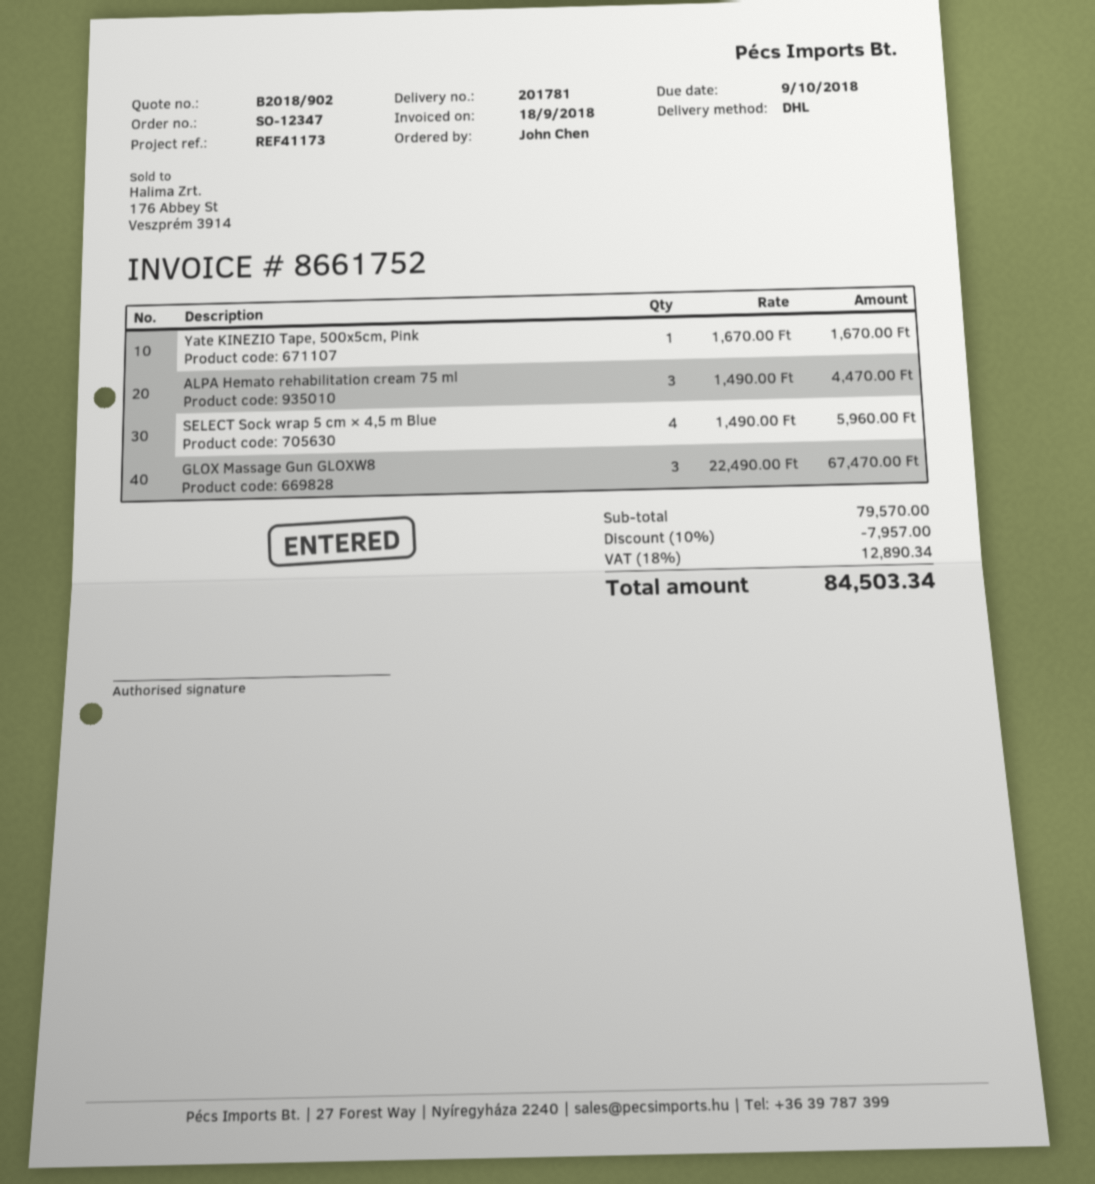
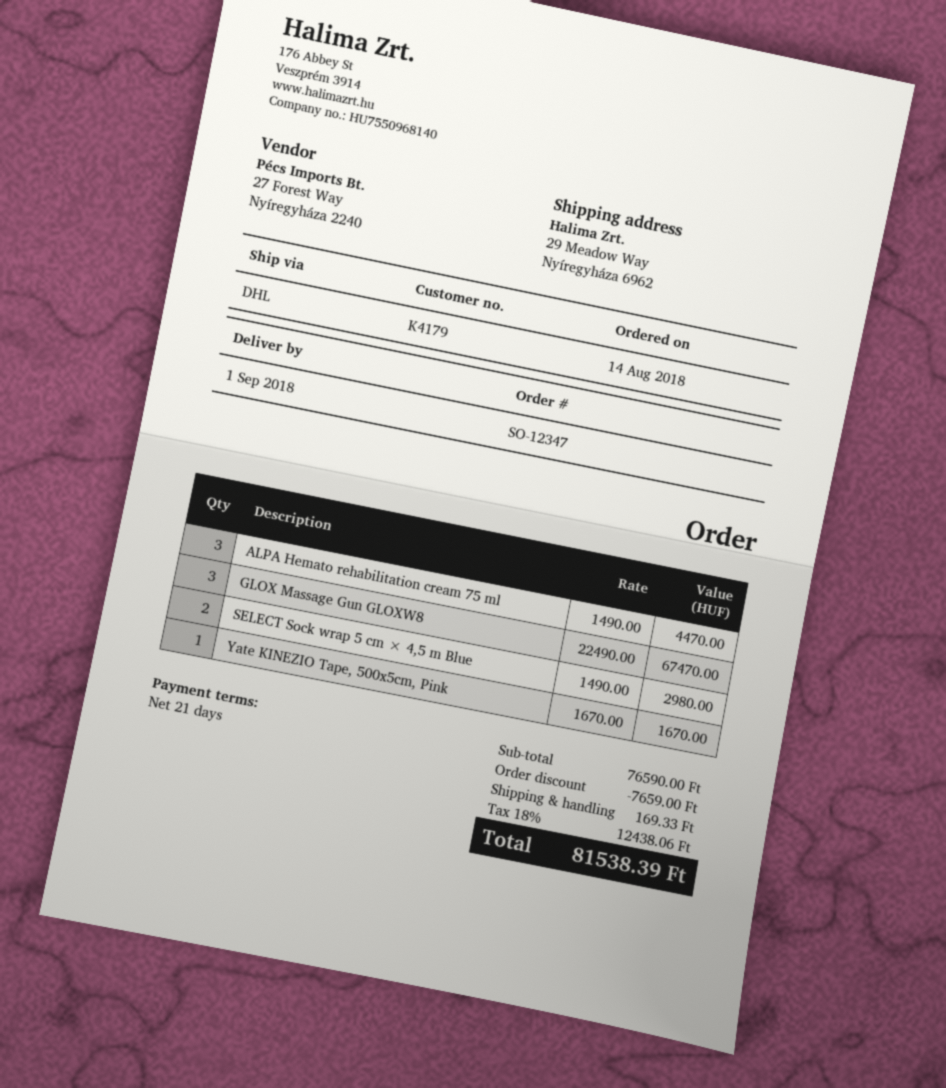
SELECT Sock wrap 5 cm × 4,5 m Blue: 4 x 1490.00 = 5960.00 -> 2 x 1490.00 = 2980.00
subtotal: 79570.00 -> 76590.00
discount: 7957.00 -> 7659.00
shipping: none -> 169.33
tax: 18% = 12890.34 -> 18% = 12438.06
total: 84503.34 -> 81538.39

